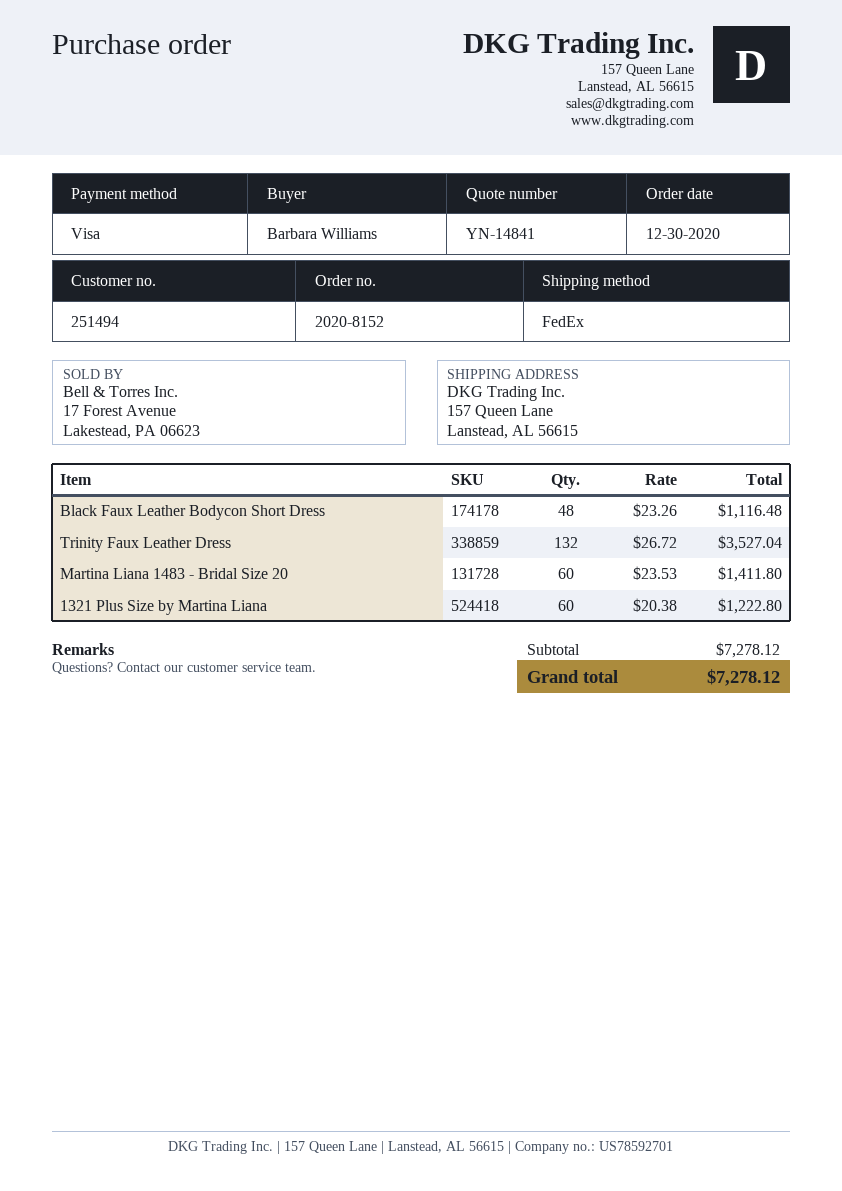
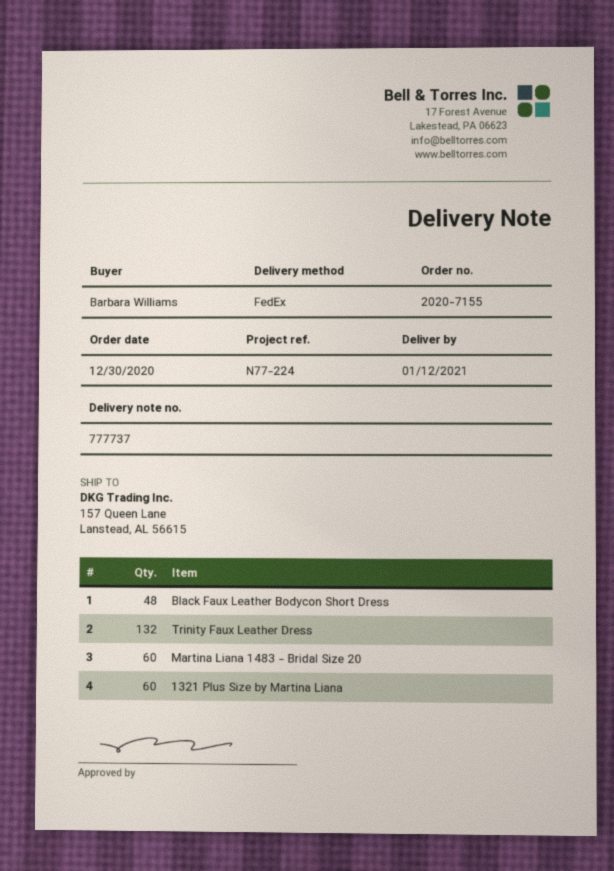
order number: 2020-8152 -> 2020-7155

